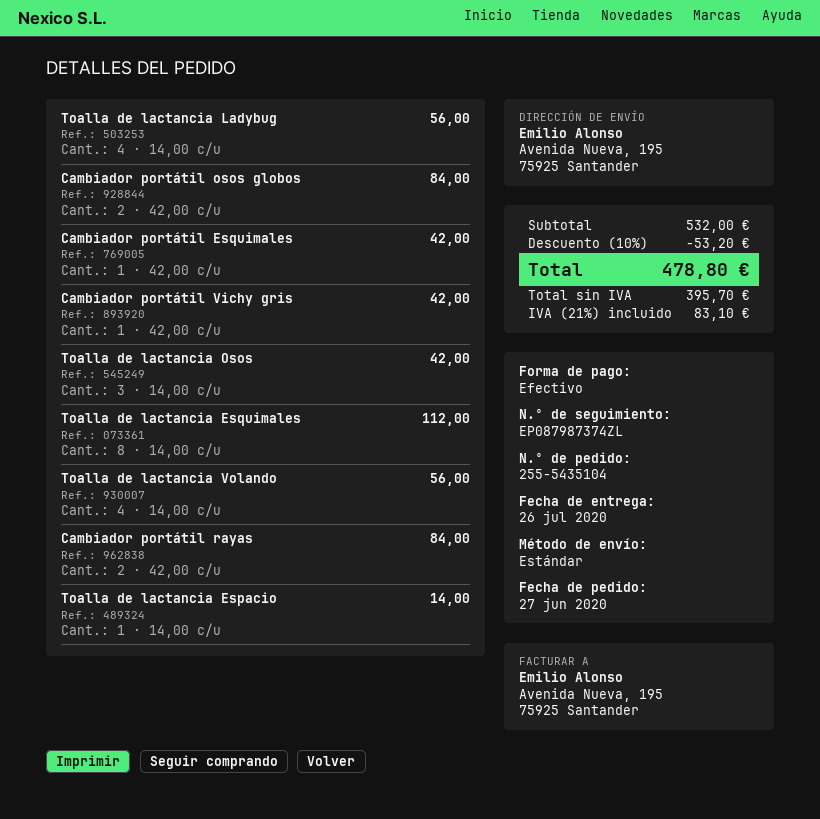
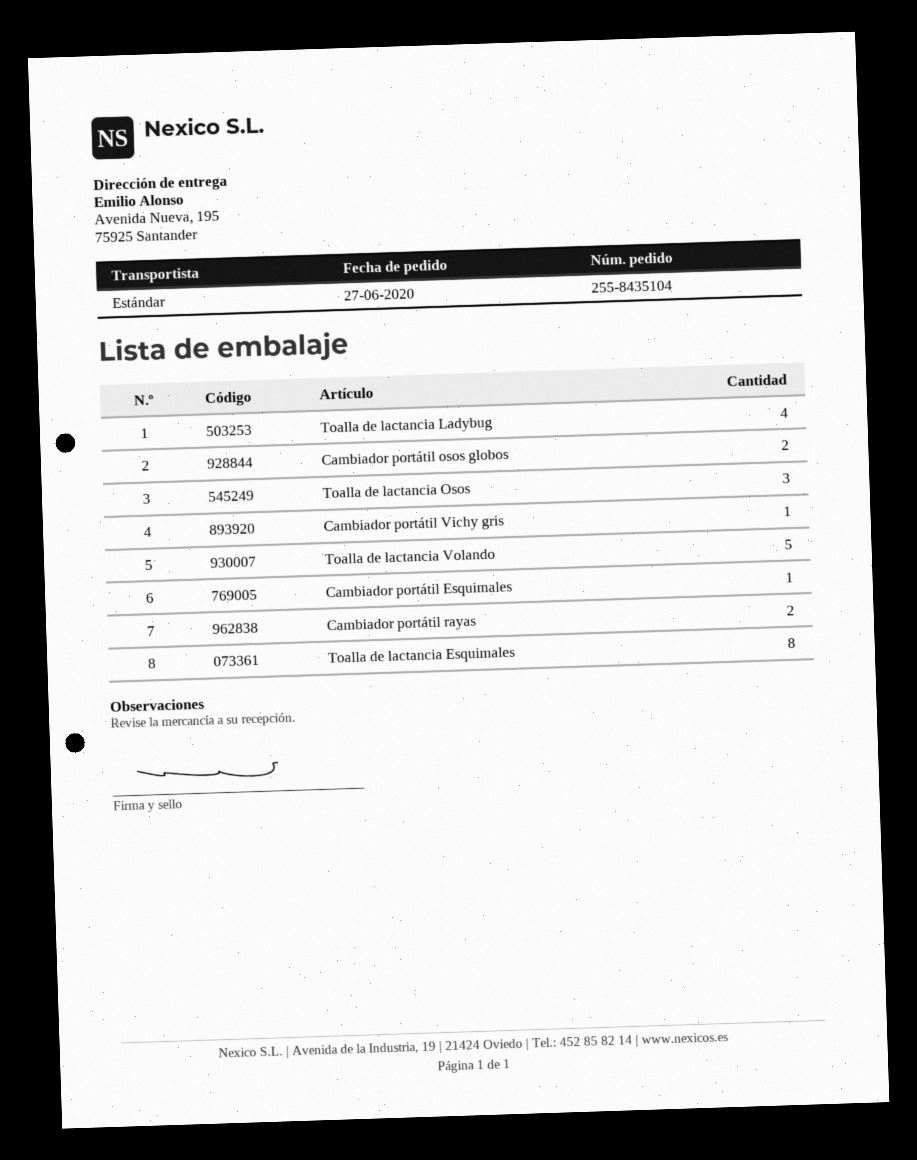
order number: 255-5435104 -> 255-8435104
Toalla de lactancia Volando: 4 -> 5
Toalla de lactancia Espacio: 1 -> none

